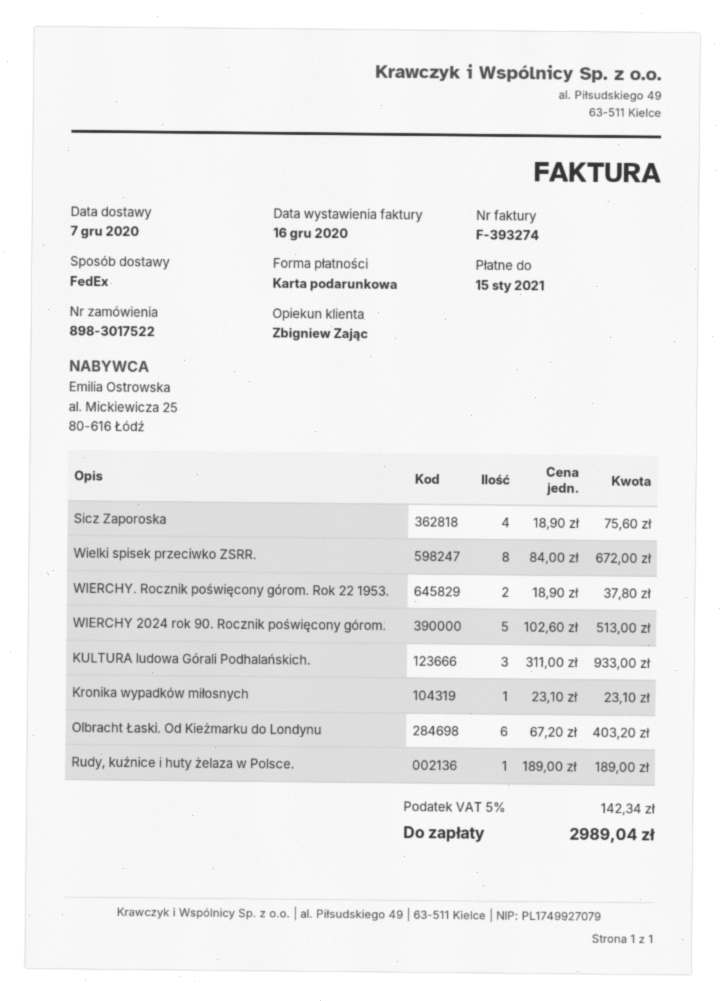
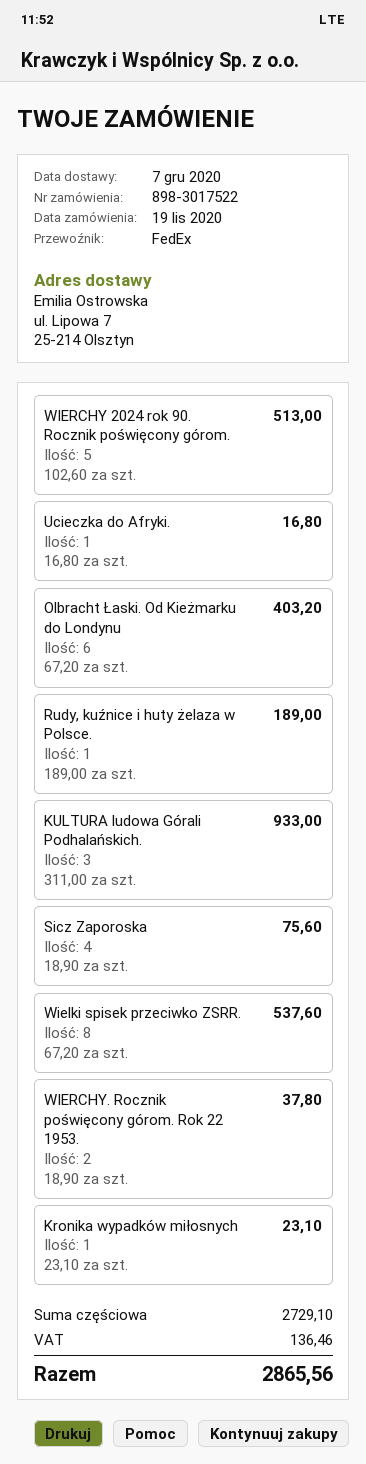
Wielki spisek przeciwko ZSRR.: 8 x 84.00 = 672.00 -> 8 x 67.20 = 537.60
Ucieczka do Afryki.: none -> 1 x 16.80 = 16.80
tax: 142.34 -> 136.46
total: 2989.04 -> 2865.56

